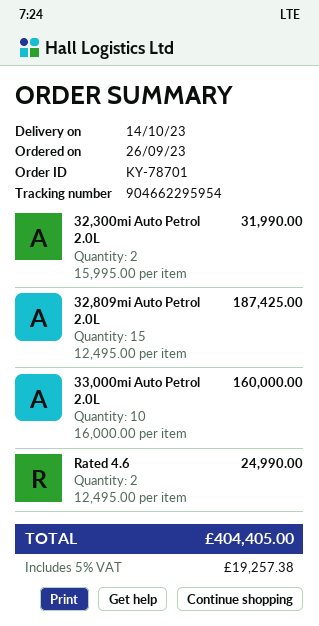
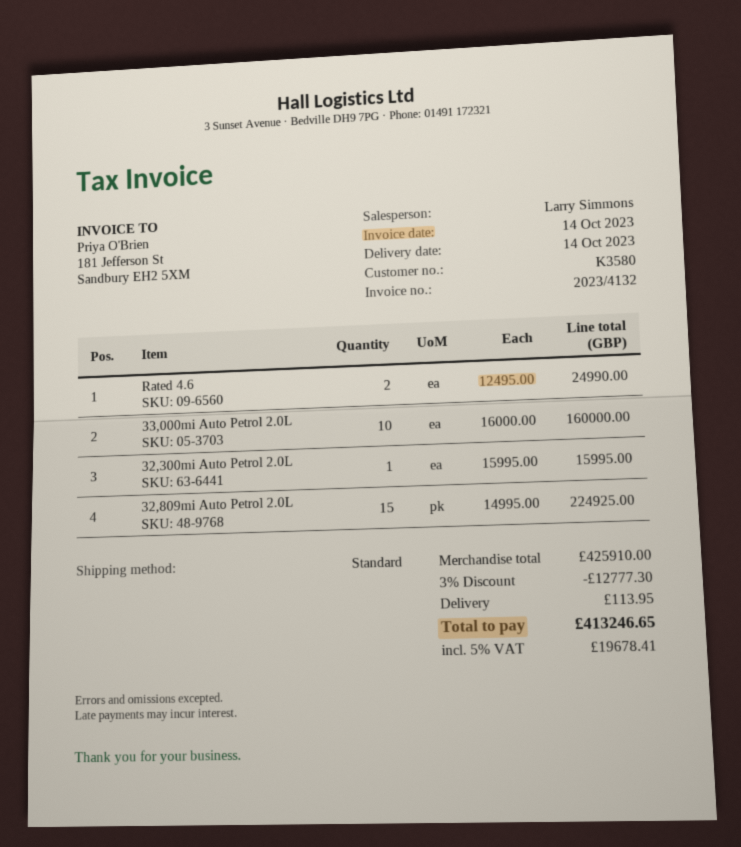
32,300mi Auto Petrol 2.0L: 2 x 15995.00 = 31990.00 -> 1 x 15995.00 = 15995.00
32,809mi Auto Petrol 2.0L: 15 x 12495.00 = 187425.00 -> 15 x 14995.00 = 224925.00
discount: none -> 3% = 12777.30
shipping: none -> 113.95
tax: 5% = 19257.38 -> 5% = 19678.41
total: 404405.00 -> 413246.65

